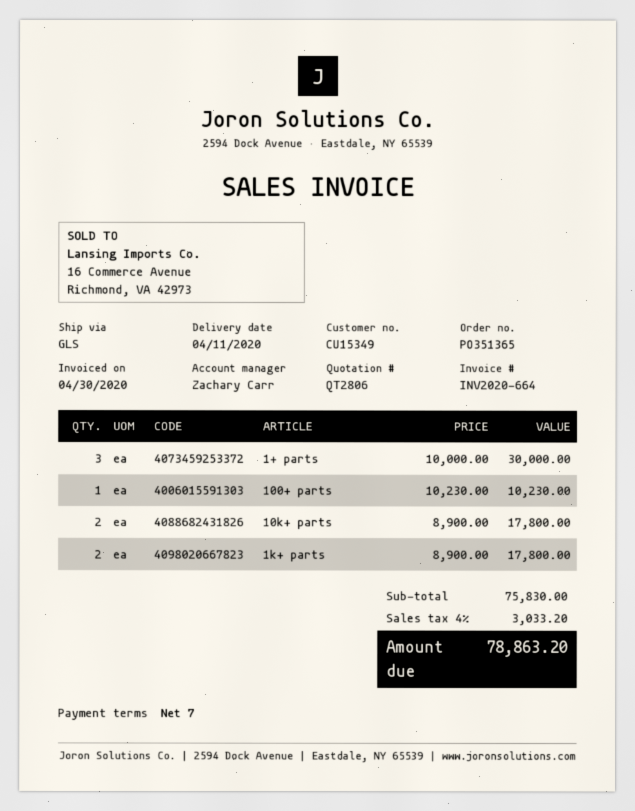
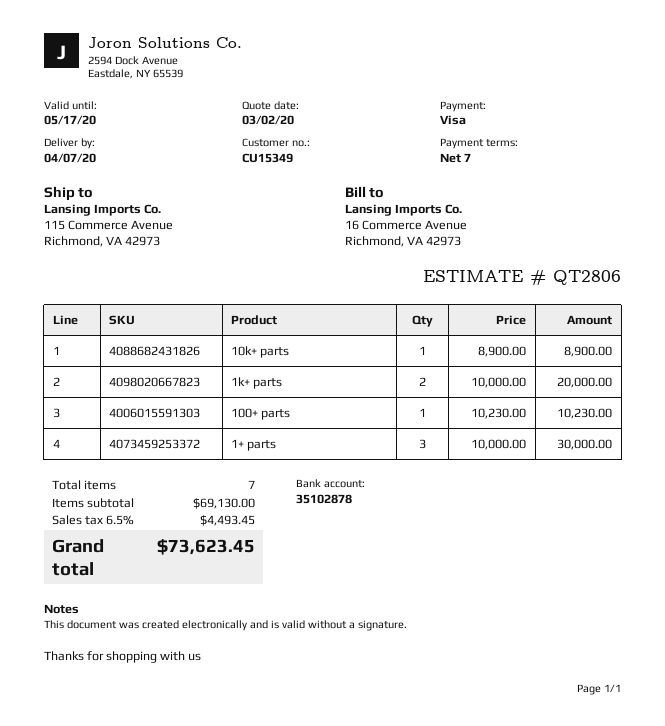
delivery date: 2020-04-11 -> 2020-04-07
10k+ parts: 2 x 8900.00 = 17800.00 -> 1 x 8900.00 = 8900.00
1k+ parts: 2 x 8900.00 = 17800.00 -> 2 x 10000.00 = 20000.00
subtotal: 75830.00 -> 69130.00
tax: 4% = 3033.20 -> 6.5% = 4493.45
total: 78863.20 -> 73623.45

